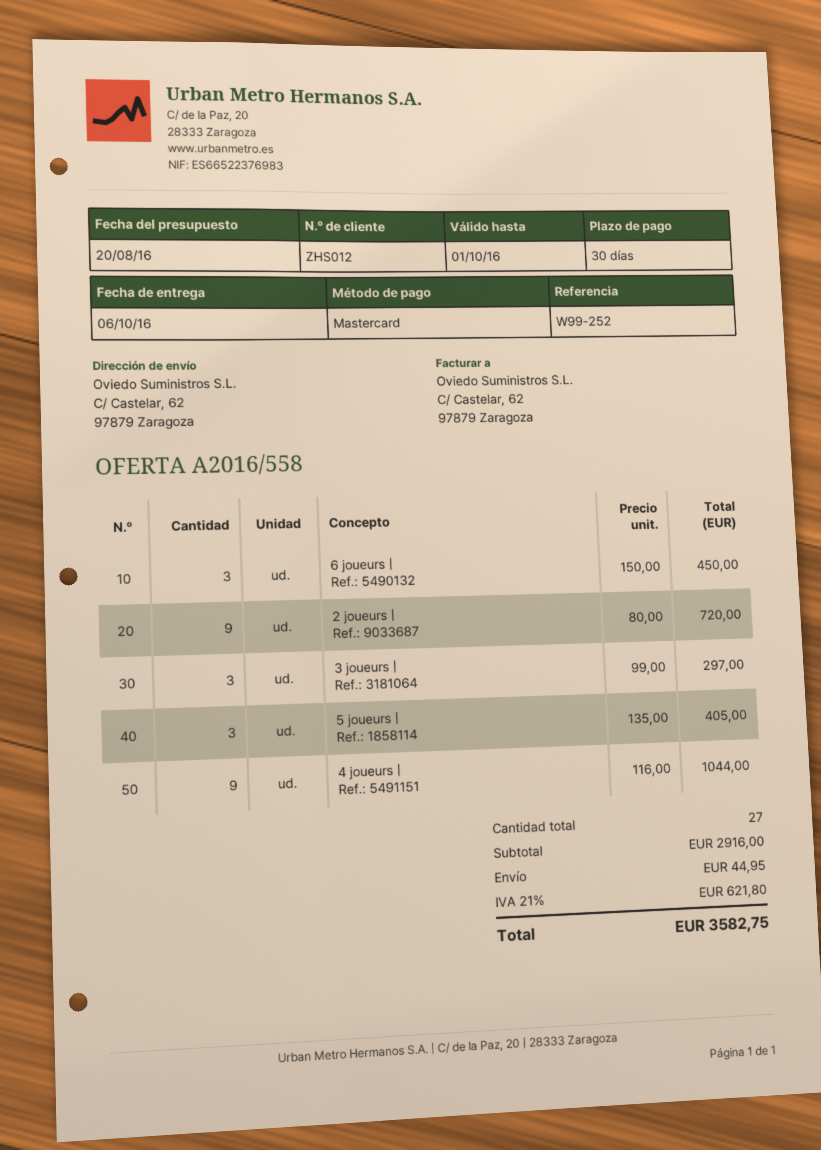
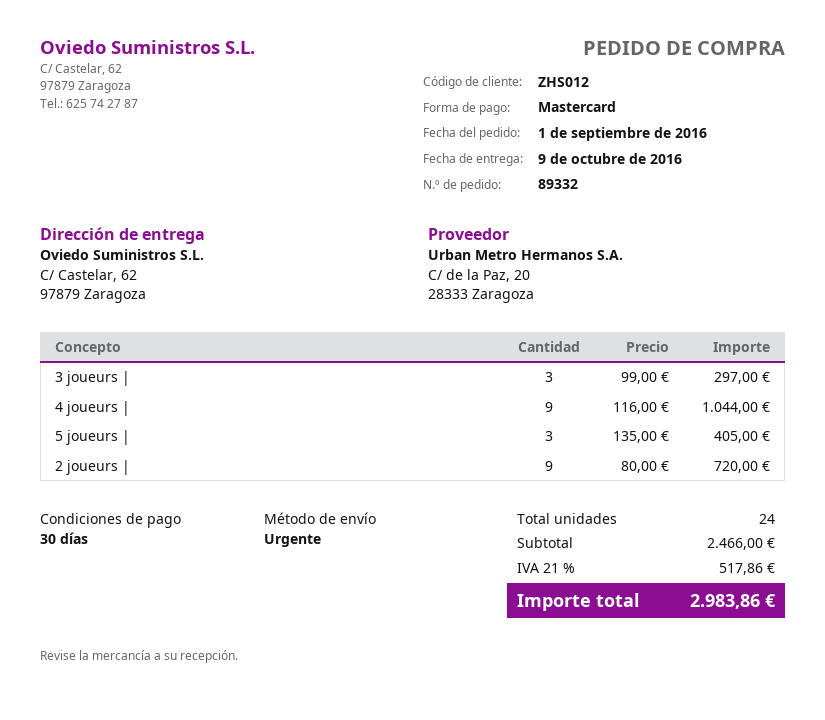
delivery date: 2016-10-06 -> 2016-10-09
6 joueurs |: 3 x 150.00 = 450.00 -> none
total quantity: 27 -> 24
subtotal: 2916.00 -> 2466.00
shipping: 44.95 -> none
tax: 21% = 621.80 -> 21% = 517.86
total: 3582.75 -> 2983.86

